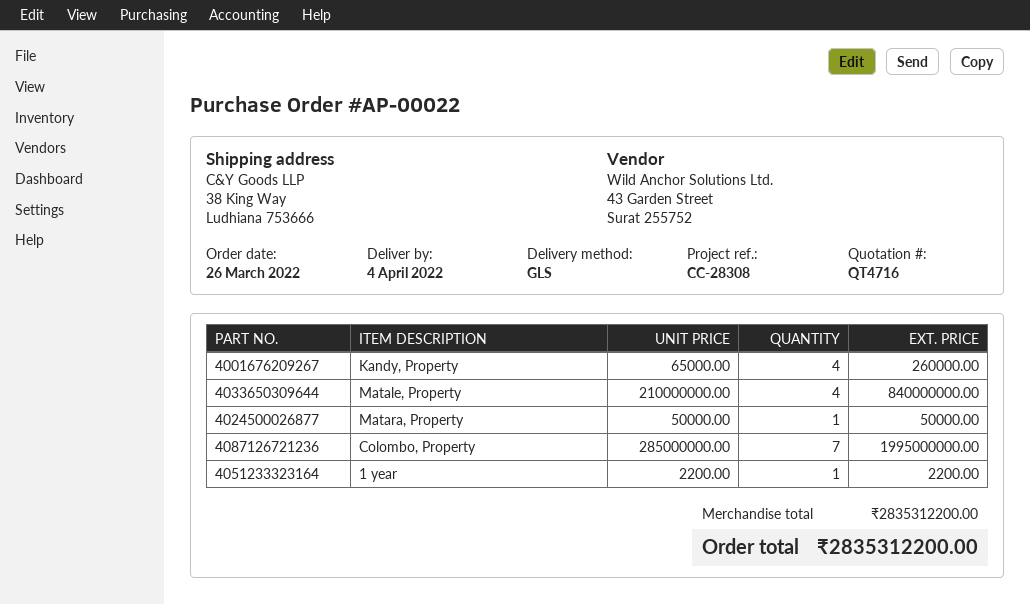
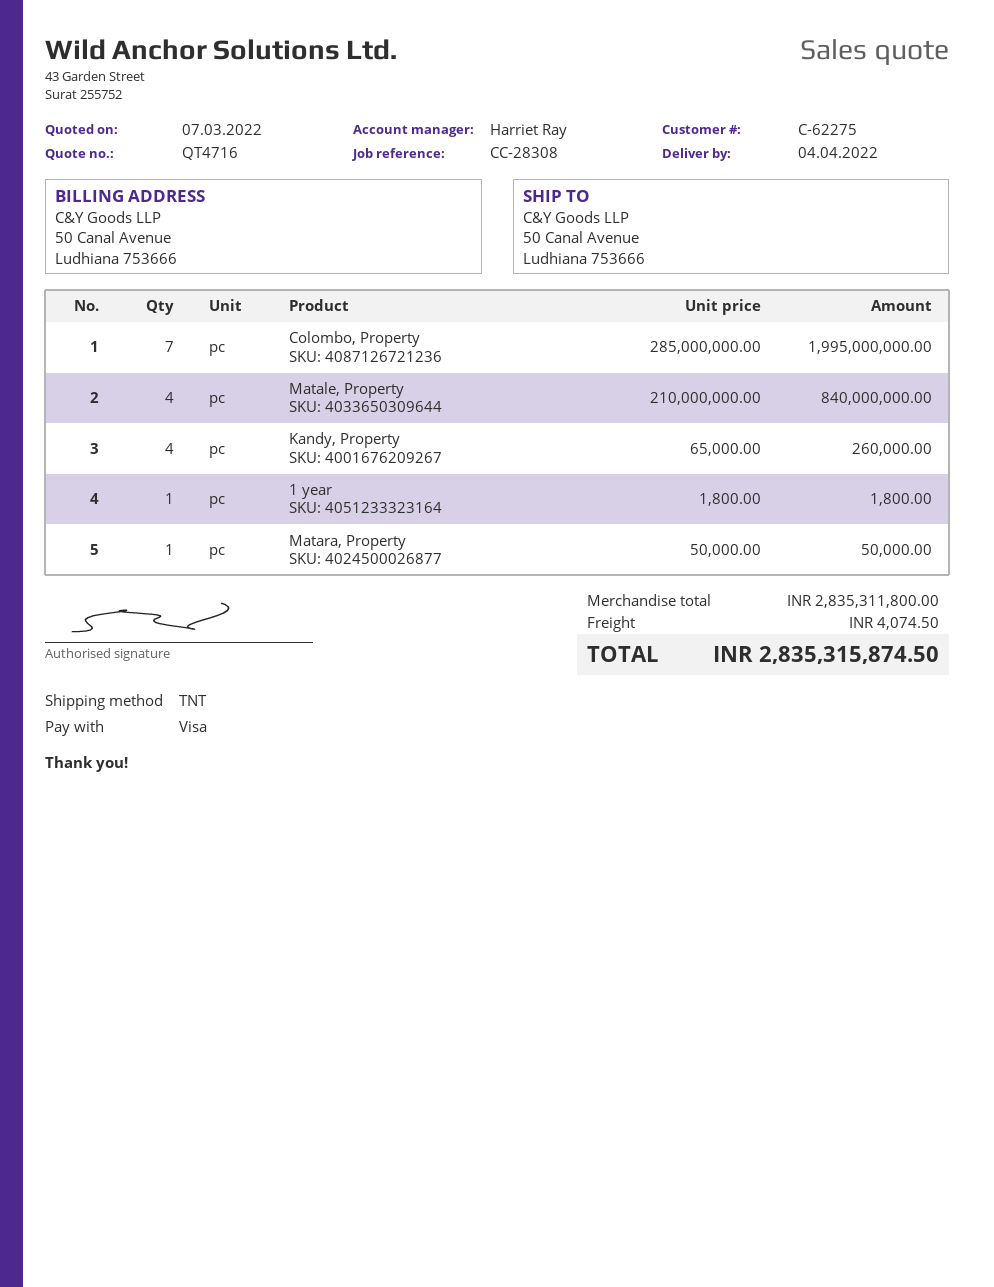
shipping method: GLS -> TNT
ship to: 38 King Way, Ludhiana 753666 -> 50 Canal Avenue, Ludhiana 753666
1 year: 1 x 2200.00 = 2200.00 -> 1 x 1800.00 = 1800.00
subtotal: 2835312200.00 -> 2835311800.00
shipping: none -> 4074.50
total: 2835312200.00 -> 2835315874.50

